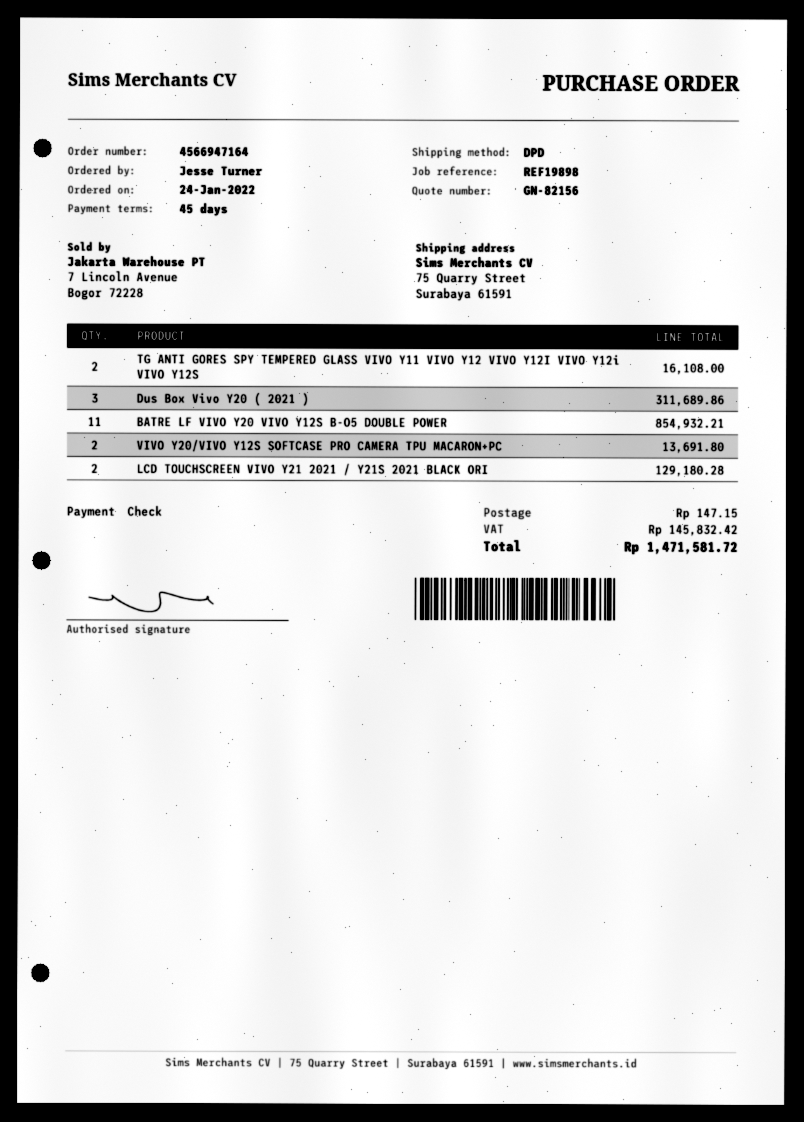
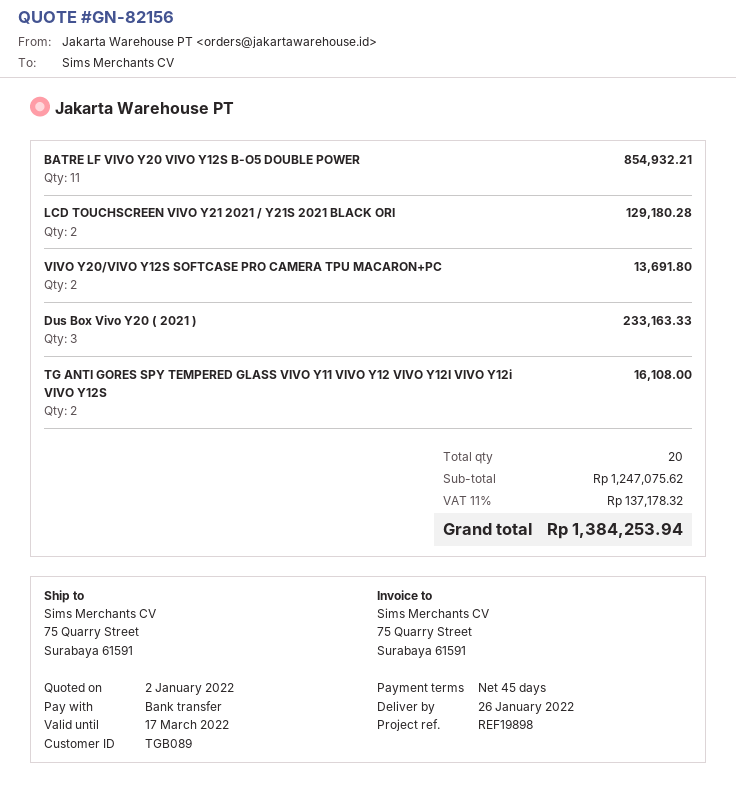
payment method: cheque -> bank transfer
Dus Box Vivo Y20 ( 2021 ): 3 for 311689.86 -> 3 for 233163.33
shipping: 147.15 -> none
tax: 145832.42 -> 137178.32
total: 1471581.72 -> 1384253.94

